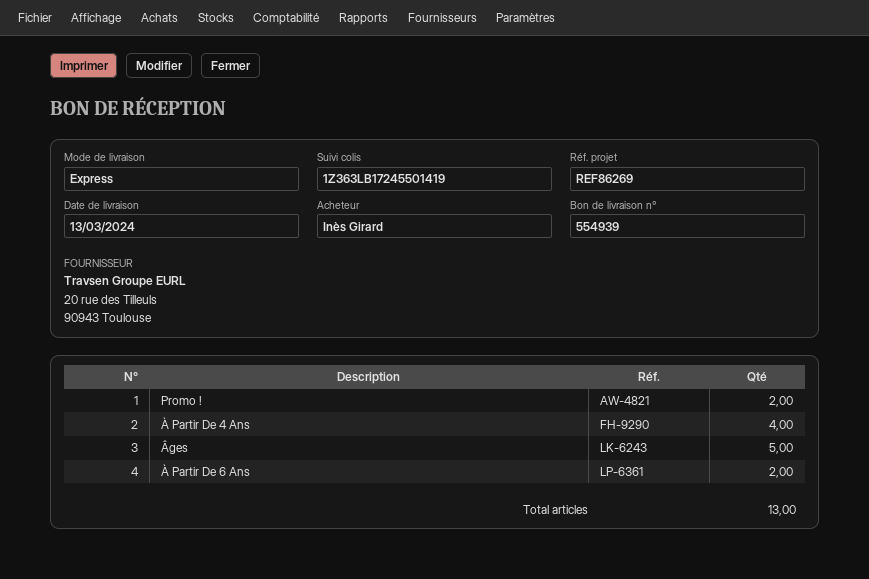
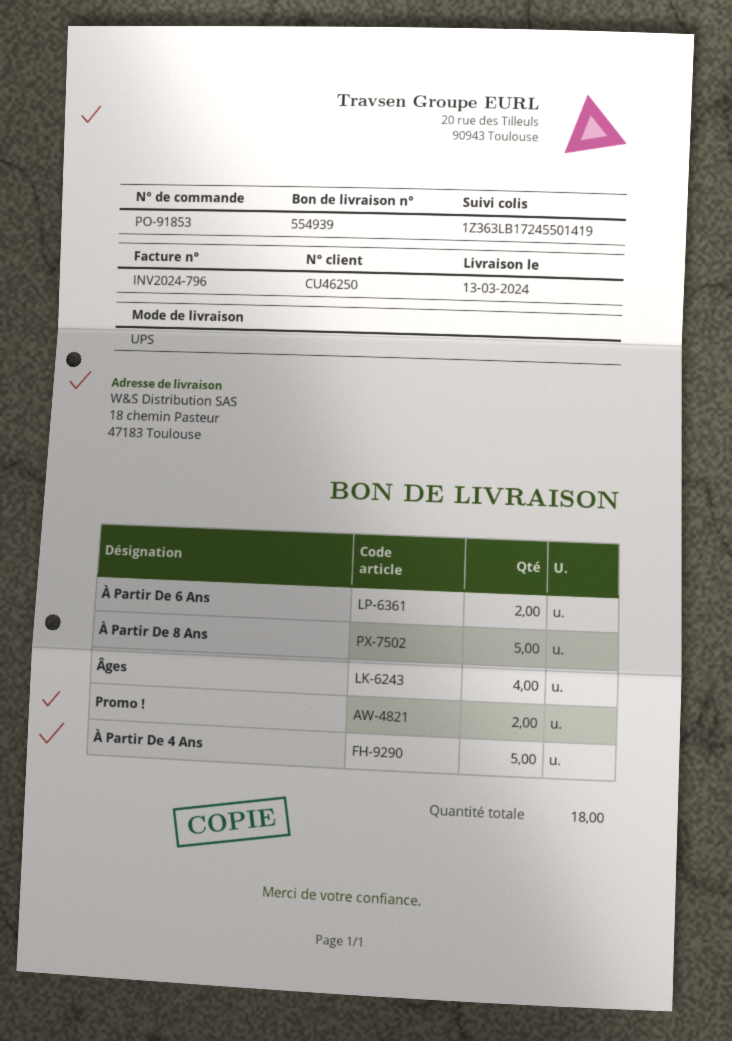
shipping method: express -> UPS
À Partir De 4 Ans: 4 -> 5
Âges: 5 -> 4
À Partir De 8 Ans: none -> 5
total quantity: 13 -> 18

